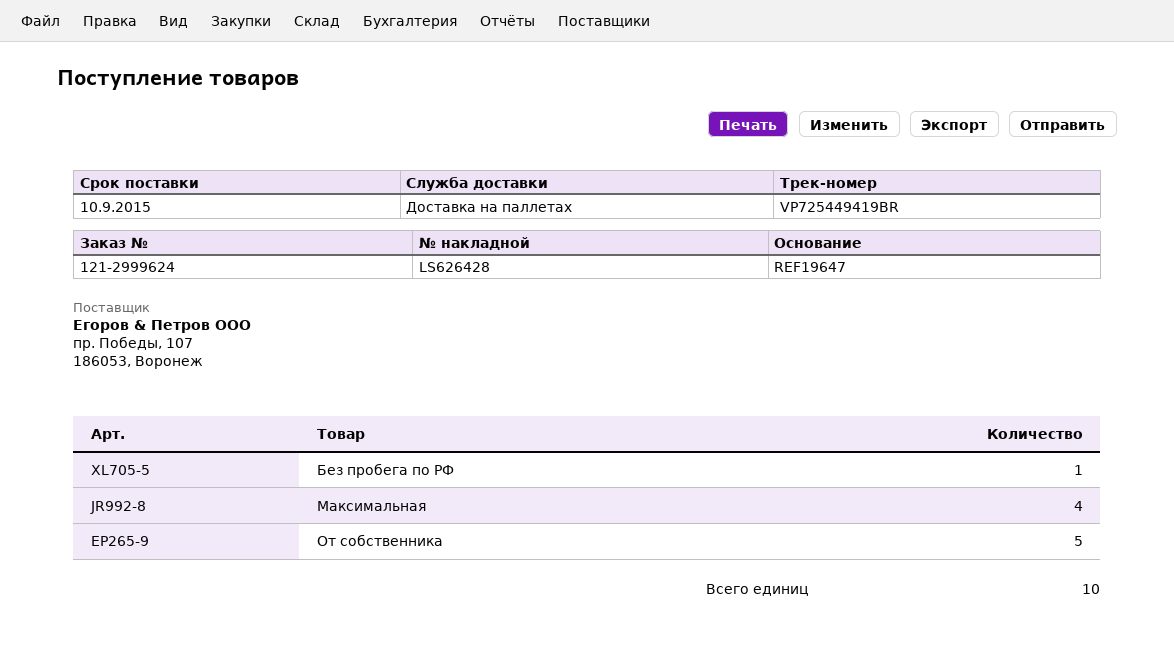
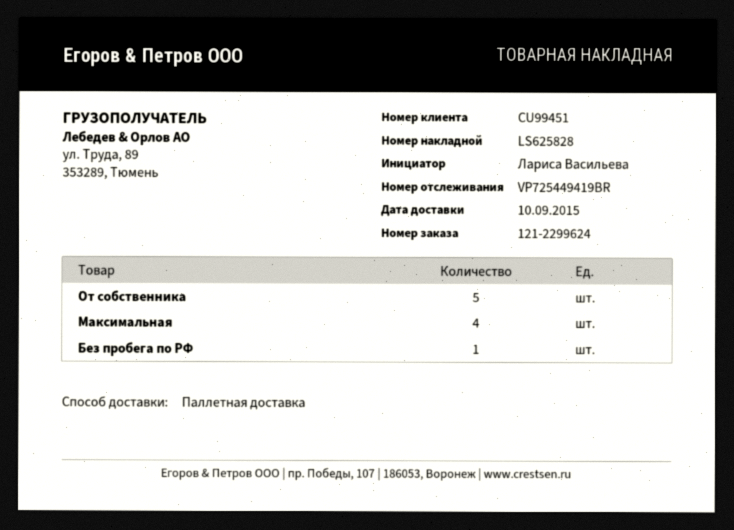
order number: 121-2999624 -> 121-2299624
delivery note number: LS626428 -> LS625828

